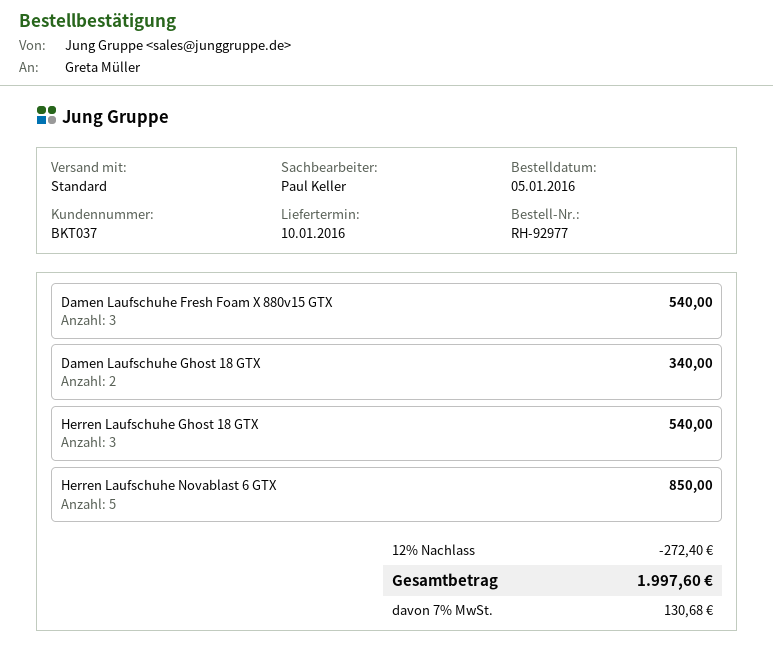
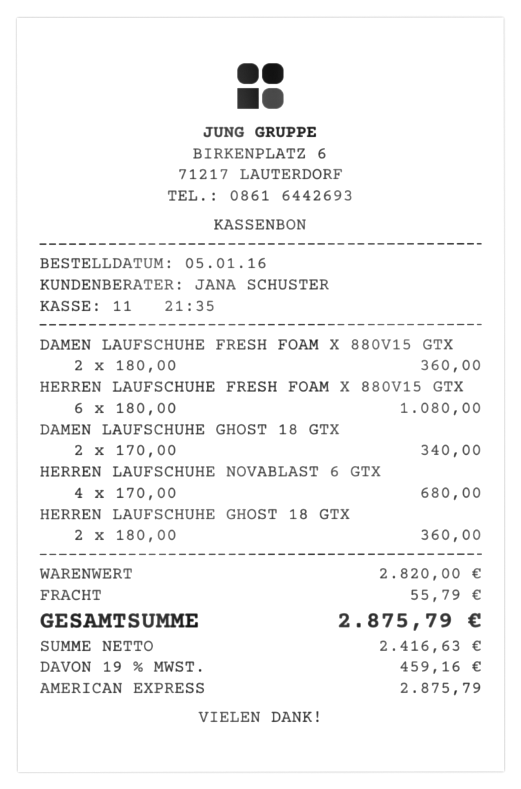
sales rep: Paul Keller -> JANA SCHUSTER
Damen Laufschuhe Fresh Foam X 880v15 GTX: 3 for 540.00 -> 2 for 360.00
Herren Laufschuhe Ghost 18 GTX: 3 for 540.00 -> 2 for 360.00
Herren Laufschuhe Novablast 6 GTX: 5 for 850.00 -> 4 for 680.00
HERREN LAUFSCHUHE FRESH FOAM X 880V15 GTX: none -> 6 for 1080.00
discount: 12% = 272.40 -> none
shipping: none -> 55.79
tax: 7% = 130.68 -> 19% = 459.16
total: 1997.60 -> 2875.79

